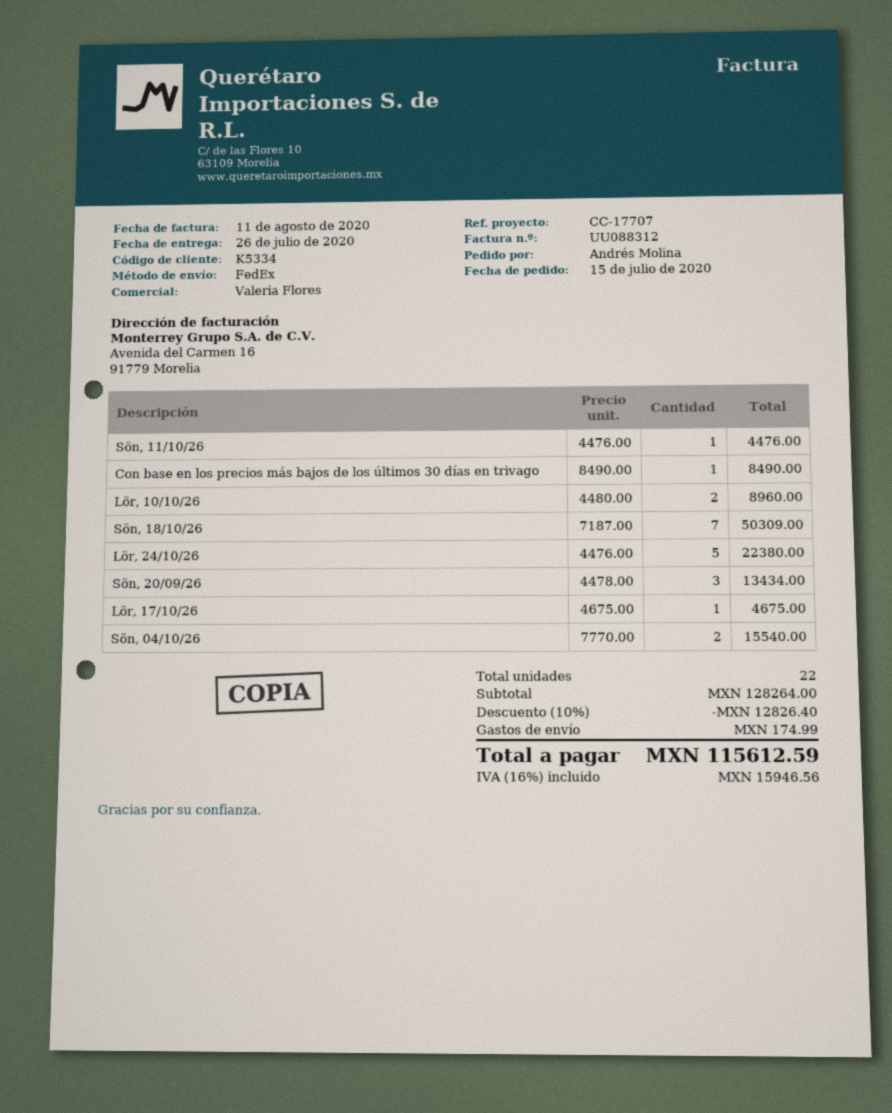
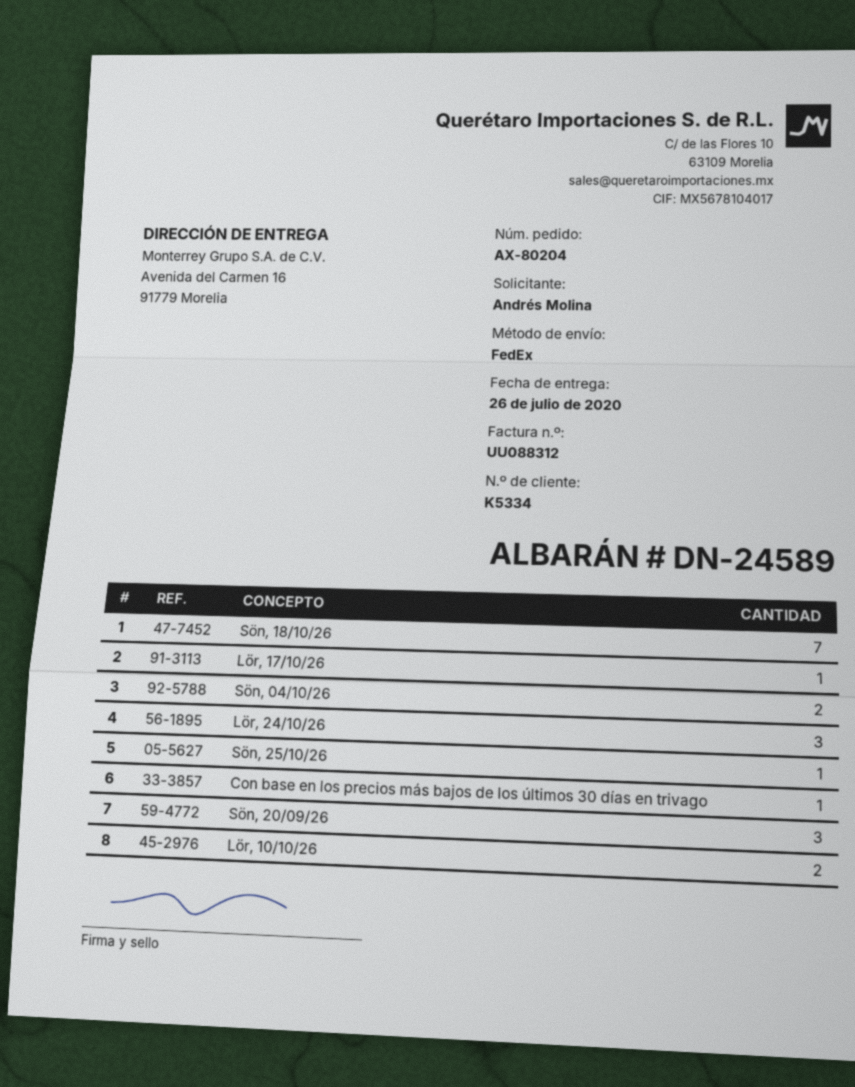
Sön, 11/10/26: 1 -> none
Lör, 24/10/26: 5 -> 3
Sön, 25/10/26: none -> 1

